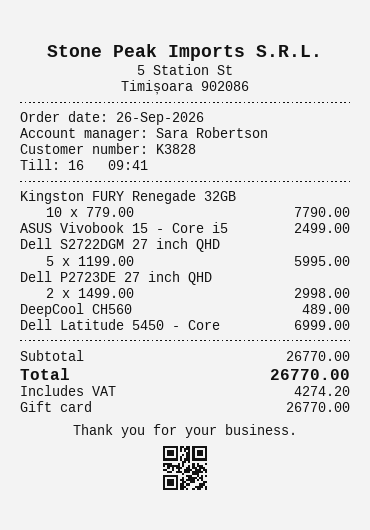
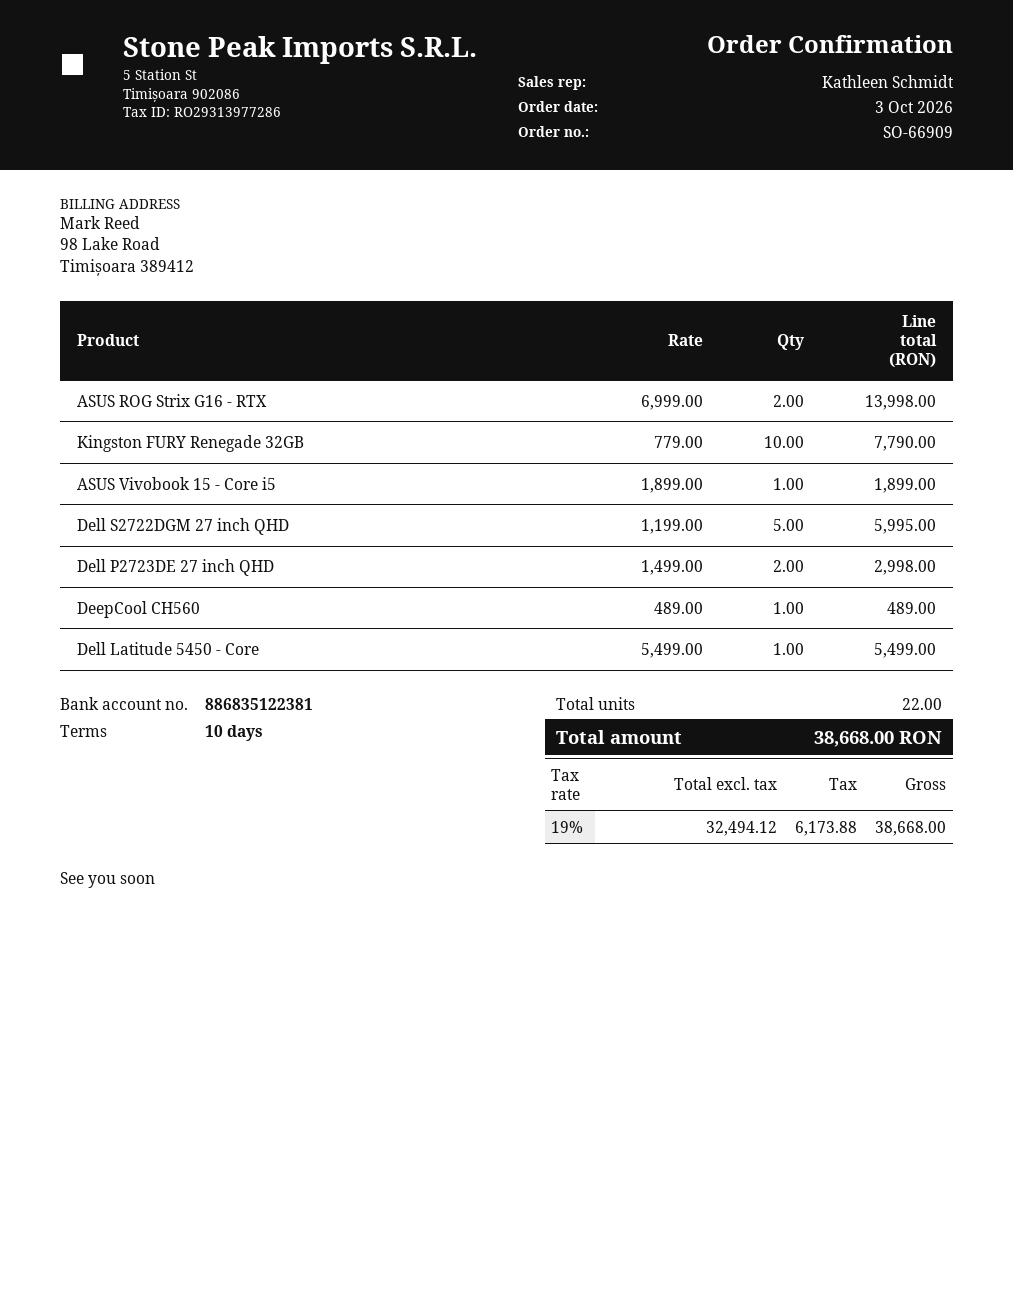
order date: 2026-09-26 -> 2026-10-03
sales rep: Sara Robertson -> Kathleen Schmidt
ASUS Vivobook 15 - Core i5: 1 x 2499.00 = 2499.00 -> 1 x 1899.00 = 1899.00
Dell Latitude 5450 - Core: 1 x 6999.00 = 6999.00 -> 1 x 5499.00 = 5499.00
ASUS ROG Strix G16 - RTX: none -> 2 x 6999.00 = 13998.00
tax: 4274.20 -> 6173.88
total: 26770.00 -> 38668.00

